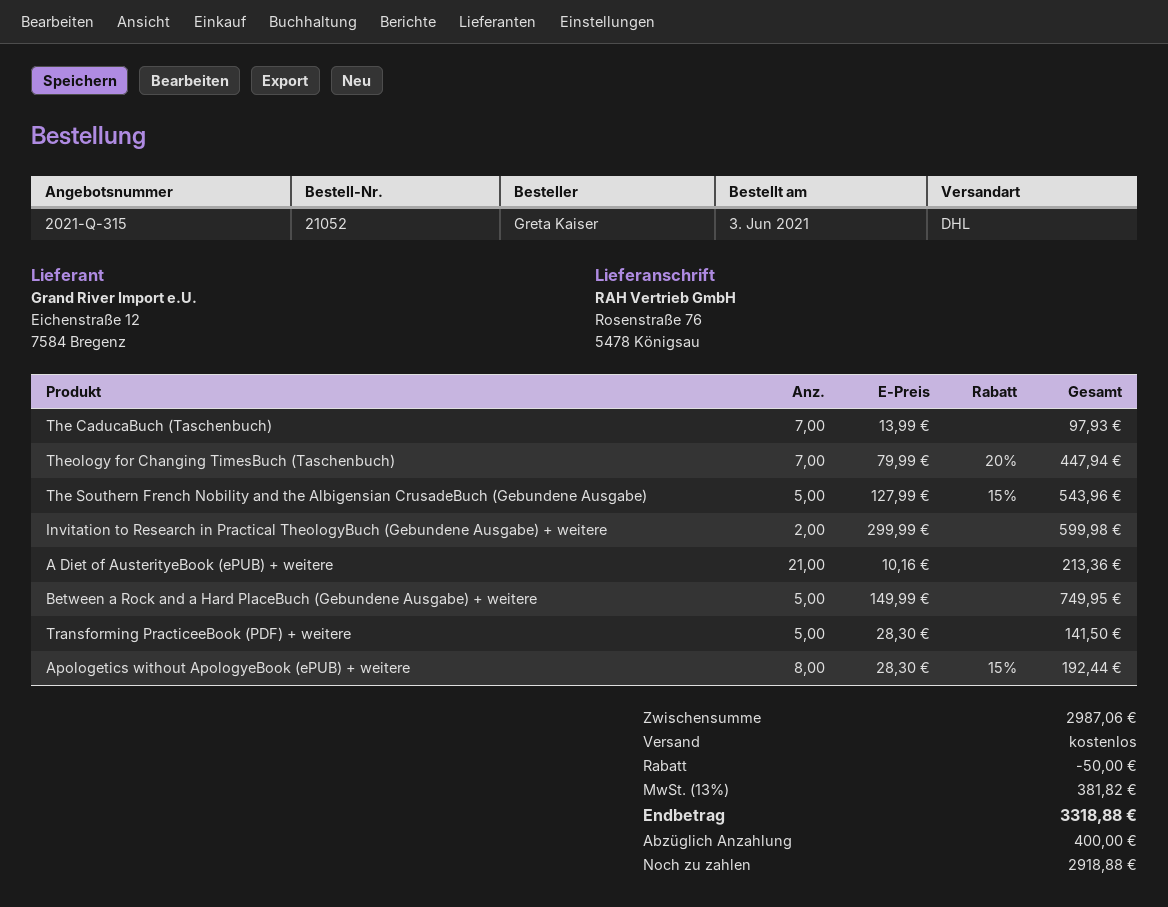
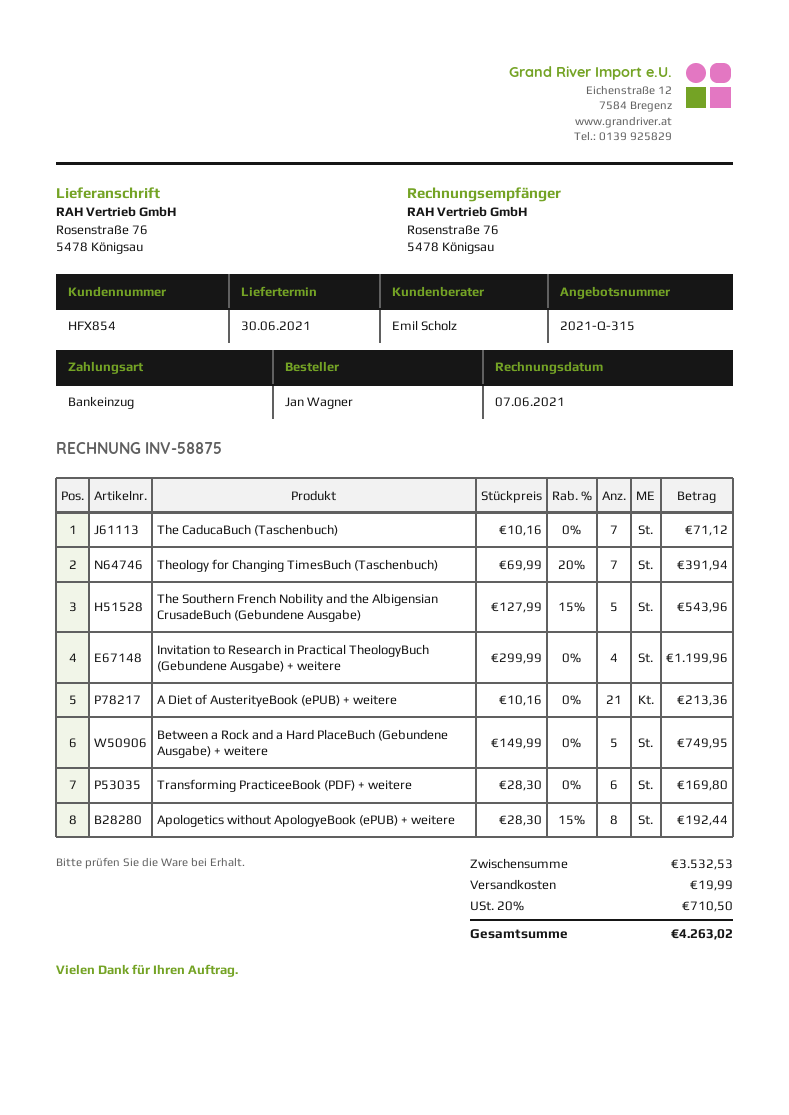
ordered by: Greta Kaiser -> Jan Wagner
The CaducaBuch (Taschenbuch): 7 x 13.99 = 97.93 -> 7 x 10.16 = 71.12
Theology for Changing TimesBuch (Taschenbuch): 7 x 79.99 - 20% = 447.94 -> 7 x 69.99 - 20% = 391.94
Invitation to Research in Practical TheologyBuch (Gebundene Ausgabe) + weitere: 2 x 299.99 = 599.98 -> 4 x 299.99 = 1199.96
Transforming PracticeeBook (PDF) + weitere: 5 x 28.30 = 141.50 -> 6 x 28.30 = 169.80
subtotal: 2987.06 -> 3532.53
discount: 50.00 -> none
shipping: 0.00 -> 19.99
tax: 13% = 381.82 -> 20% = 710.50
total: 3318.88 -> 4263.02

